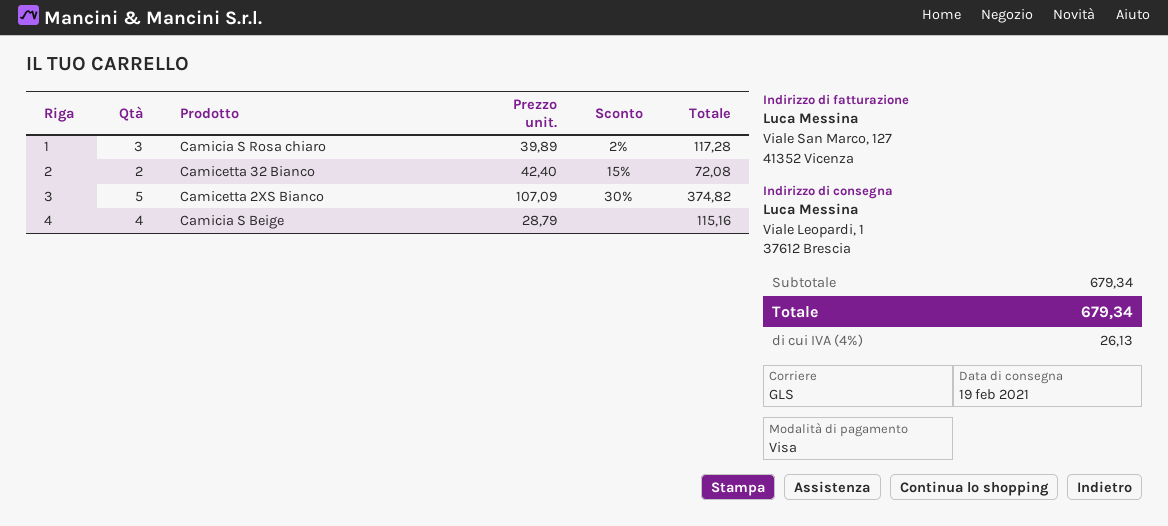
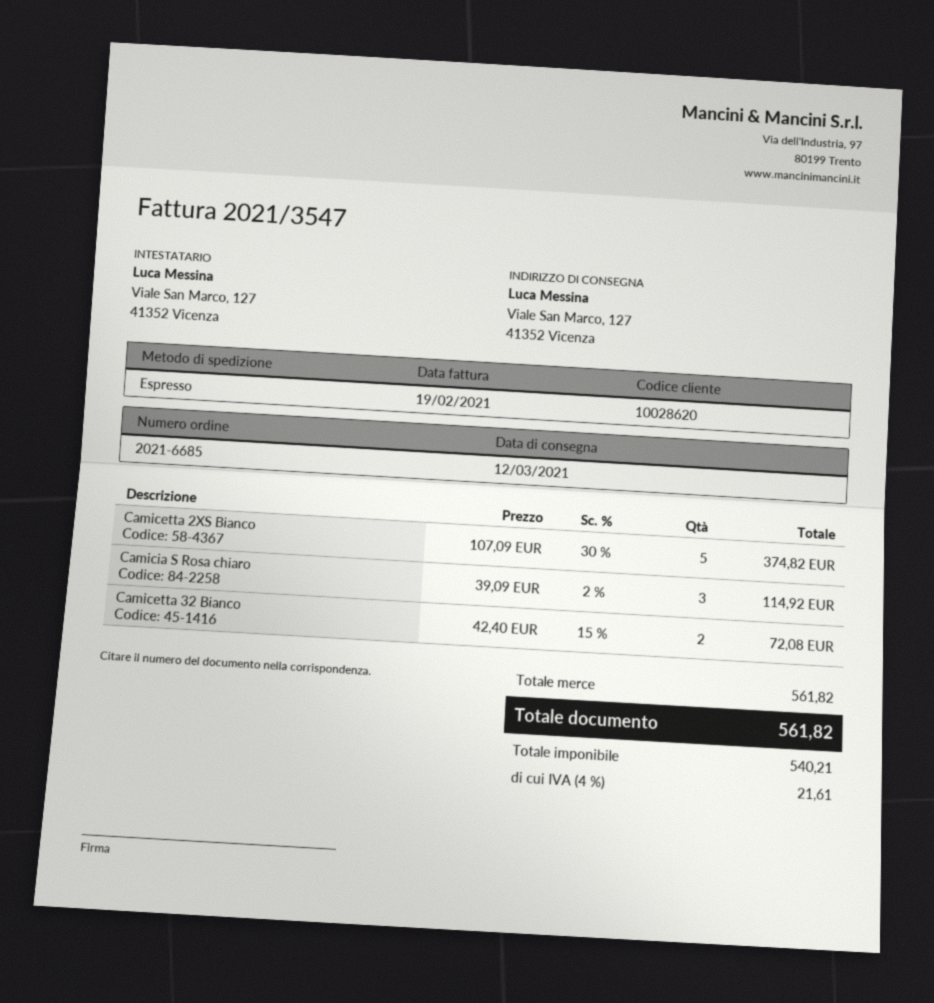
delivery date: 2021-02-19 -> 2021-03-12
shipping method: GLS -> express
ship to: Viale Leopardi, 1, 37612 Brescia -> Viale San Marco, 127, 41352 Vicenza
Camicia S Rosa chiaro: 3 x 39.89 - 2% = 117.28 -> 3 x 39.09 - 2% = 114.92
Camicia S Beige: 4 x 28.79 = 115.16 -> none
subtotal: 679.34 -> 561.82
tax: 4% = 26.13 -> 4% = 21.61
total: 679.34 -> 561.82

